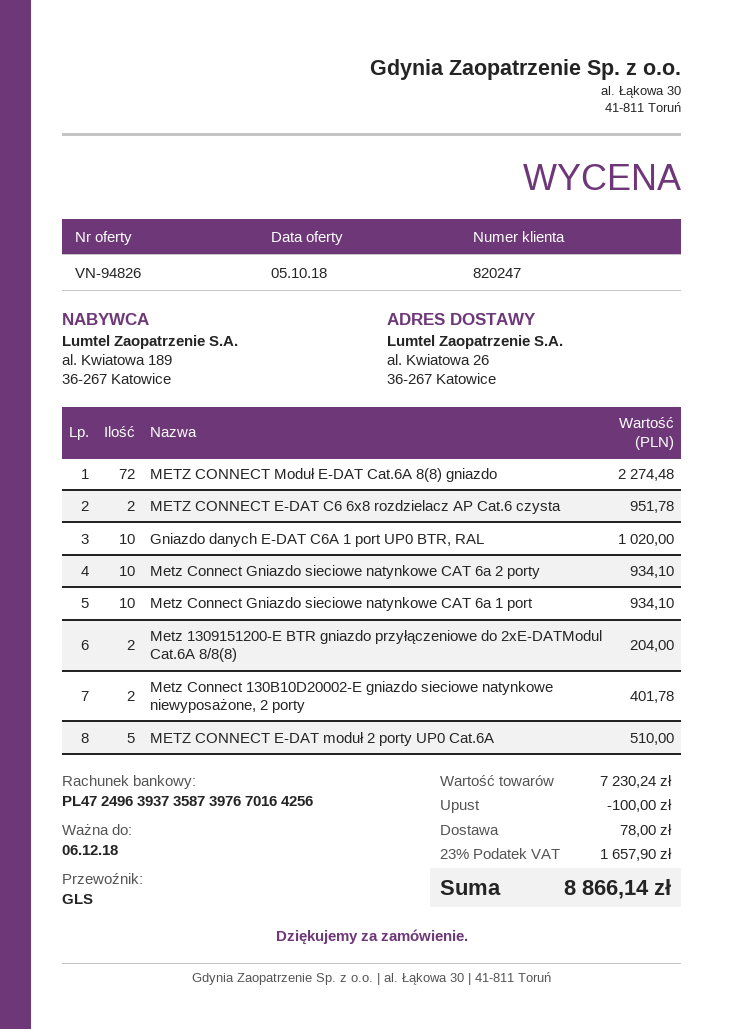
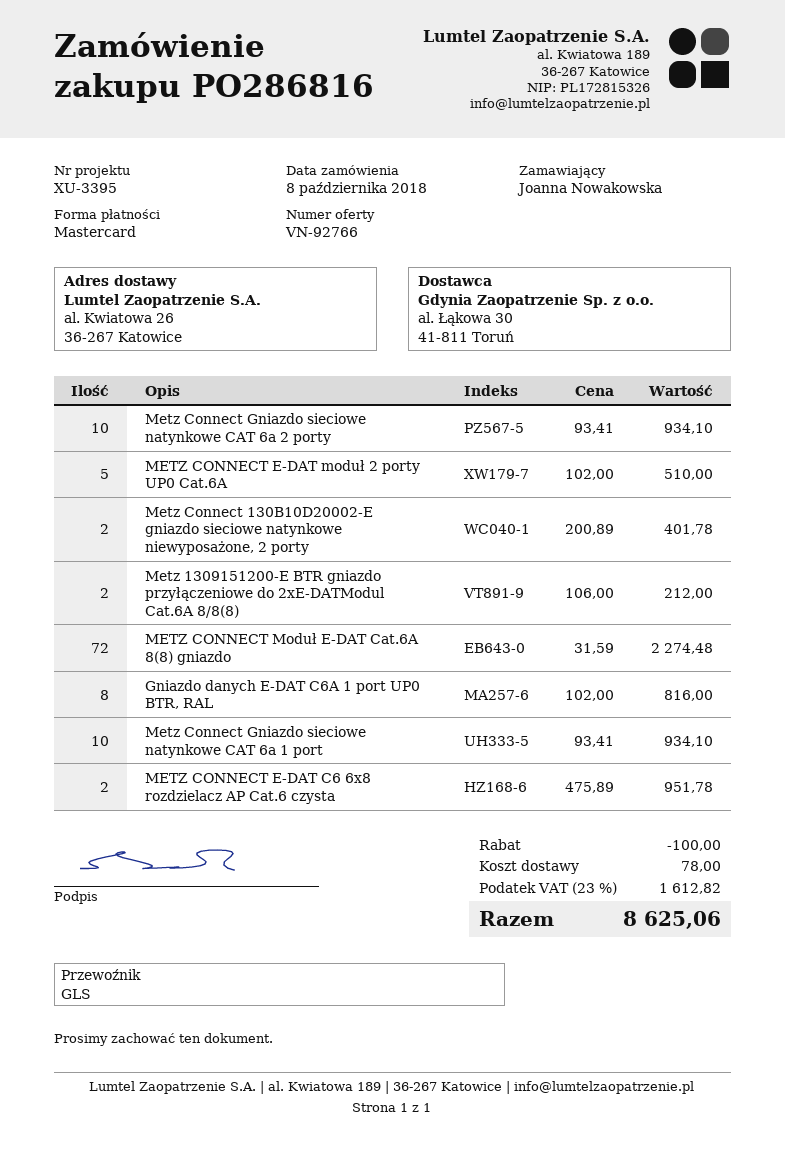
quote number: VN-94826 -> VN-92766
Gniazdo danych E-DAT C6A 1 port UP0 BTR, RAL: 10 for 1020.00 -> 8 for 816.00
Metz 1309151200-E BTR gniazdo przyłączeniowe do 2xE-DATModul Cat.6A 8/8(8): 2 for 204.00 -> 2 for 212.00
tax: 23% = 1657.90 -> 23% = 1612.82
total: 8866.14 -> 8625.06

